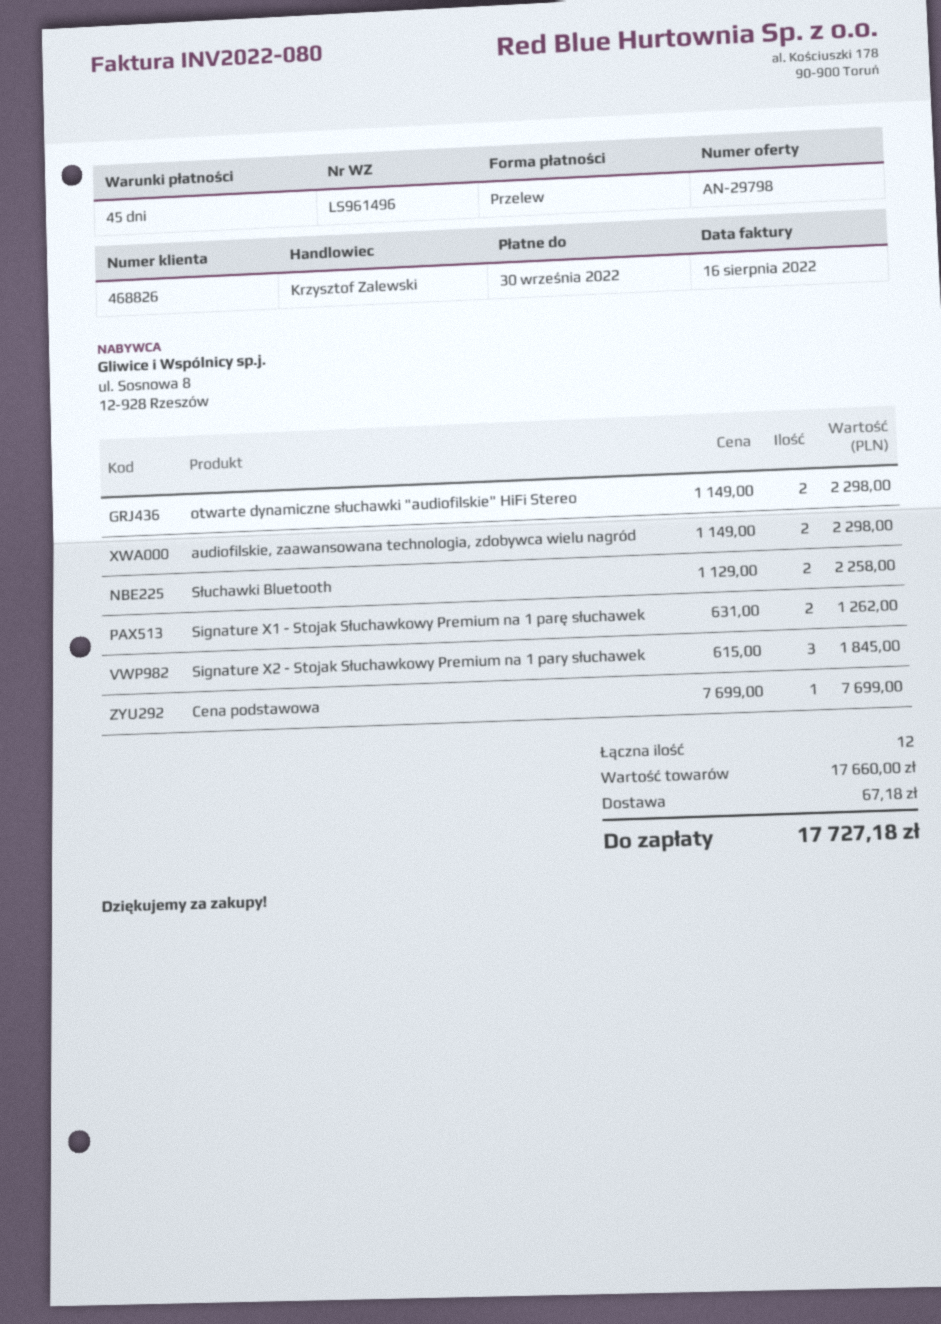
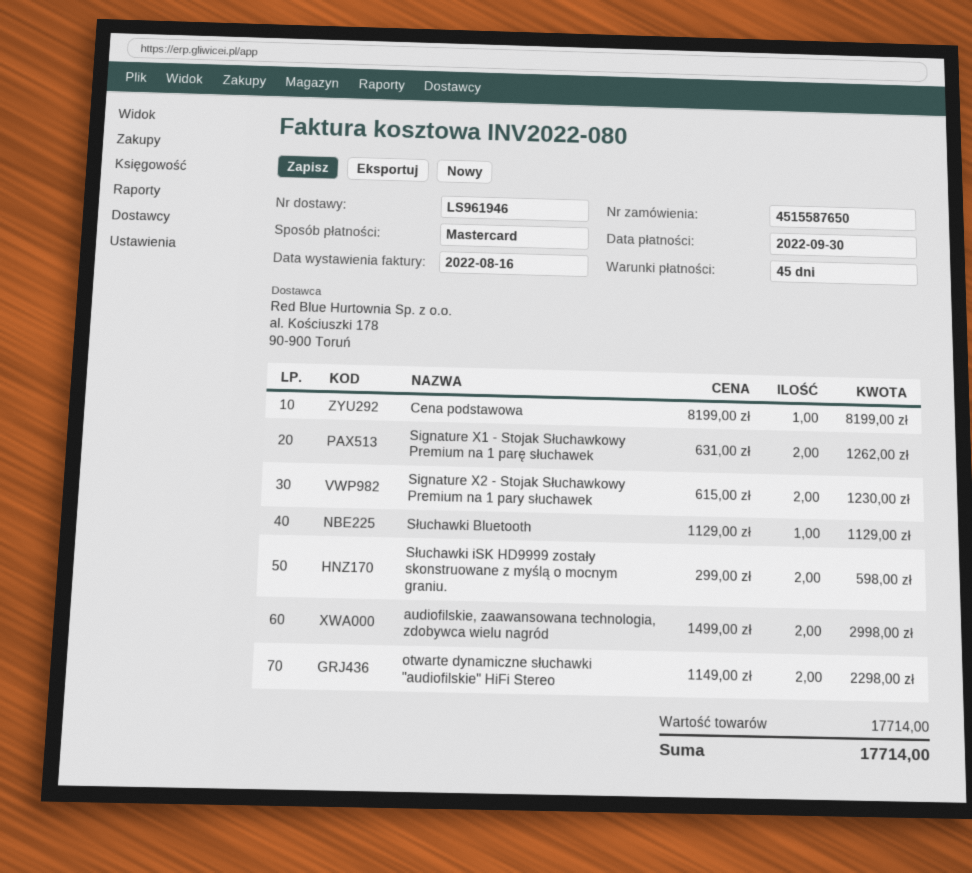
delivery note number: LS961496 -> LS961946
payment method: bank transfer -> Mastercard
audiofilskie, zaawansowana technologia, zdobywca wielu nagród: 2 x 1149.00 = 2298.00 -> 2 x 1499.00 = 2998.00
Słuchawki Bluetooth: 2 x 1129.00 = 2258.00 -> 1 x 1129.00 = 1129.00
Signature X2 - Stojak Słuchawkowy Premium na 1 pary słuchawek: 3 x 615.00 = 1845.00 -> 2 x 615.00 = 1230.00
Cena podstawowa: 1 x 7699.00 = 7699.00 -> 1 x 8199.00 = 8199.00
Słuchawki iSK HD9999 zostały skonstruowane z myślą o mocnym graniu.: none -> 2 x 299.00 = 598.00
subtotal: 17660.00 -> 17714.00
shipping: 67.18 -> none
total: 17727.18 -> 17714.00

